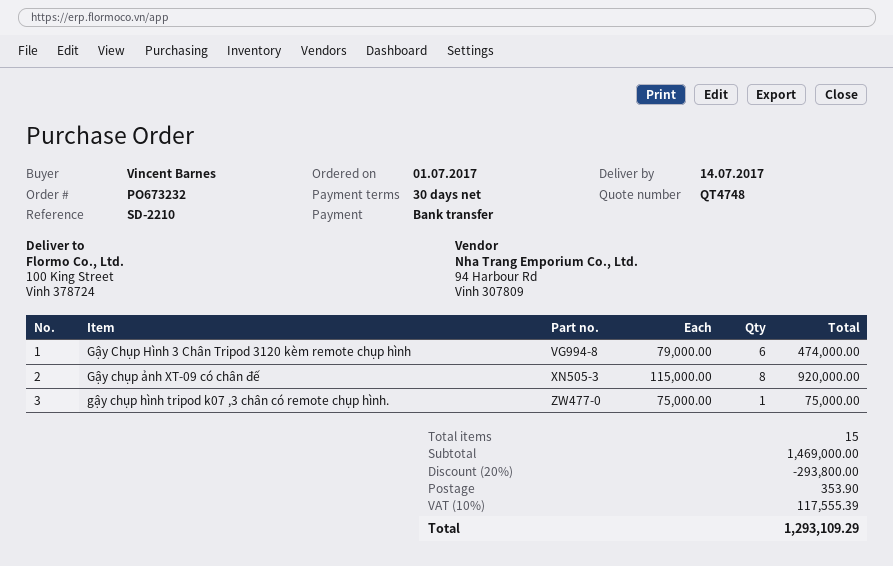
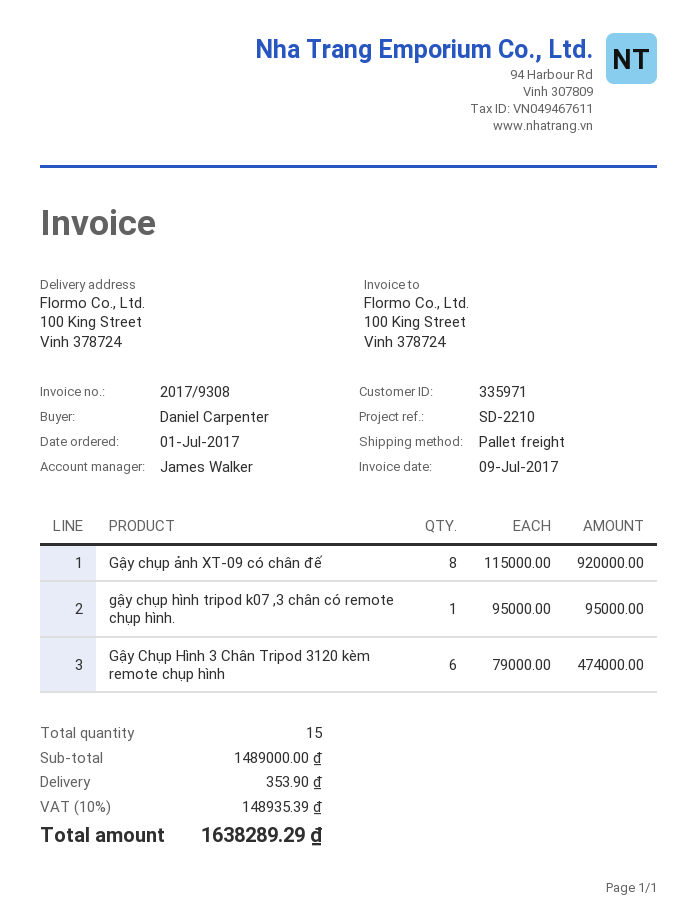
ordered by: Vincent Barnes -> Daniel Carpenter
gậy chụp hình tripod k07 ,3 chân có remote chụp hình.: 1 x 75000.00 = 75000.00 -> 1 x 95000.00 = 95000.00
subtotal: 1469000.00 -> 1489000.00
discount: 20% = 293800.00 -> none
tax: 10% = 117555.39 -> 10% = 148935.39
total: 1293109.29 -> 1638289.29

